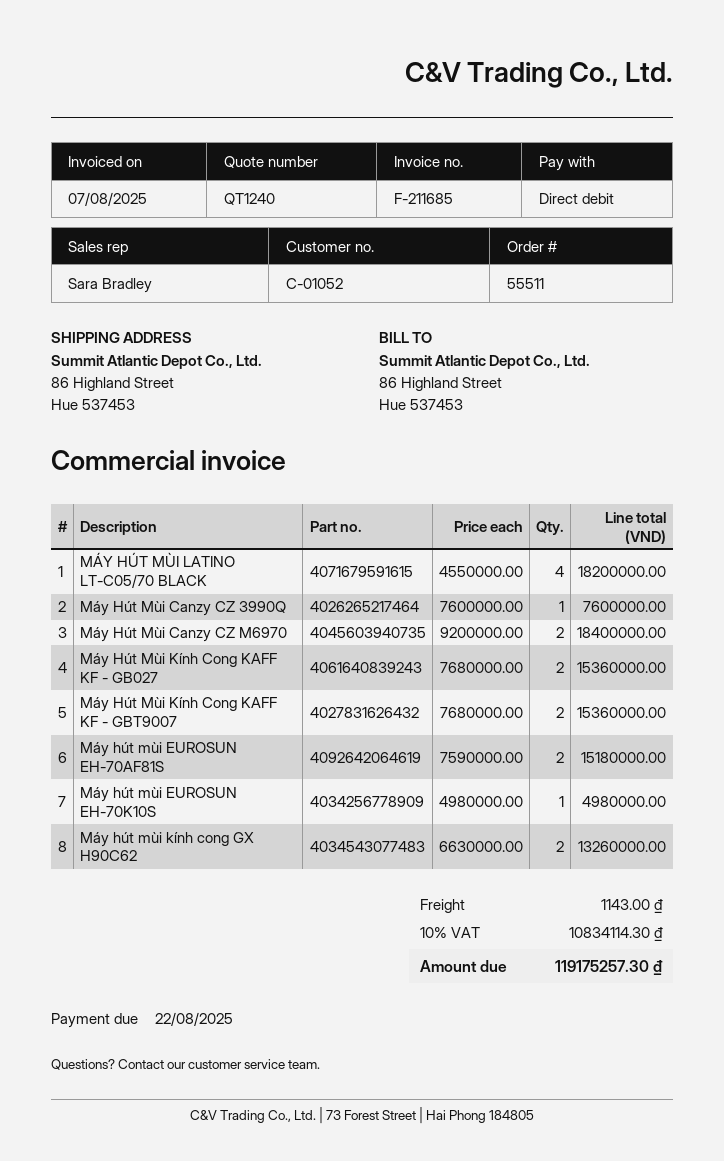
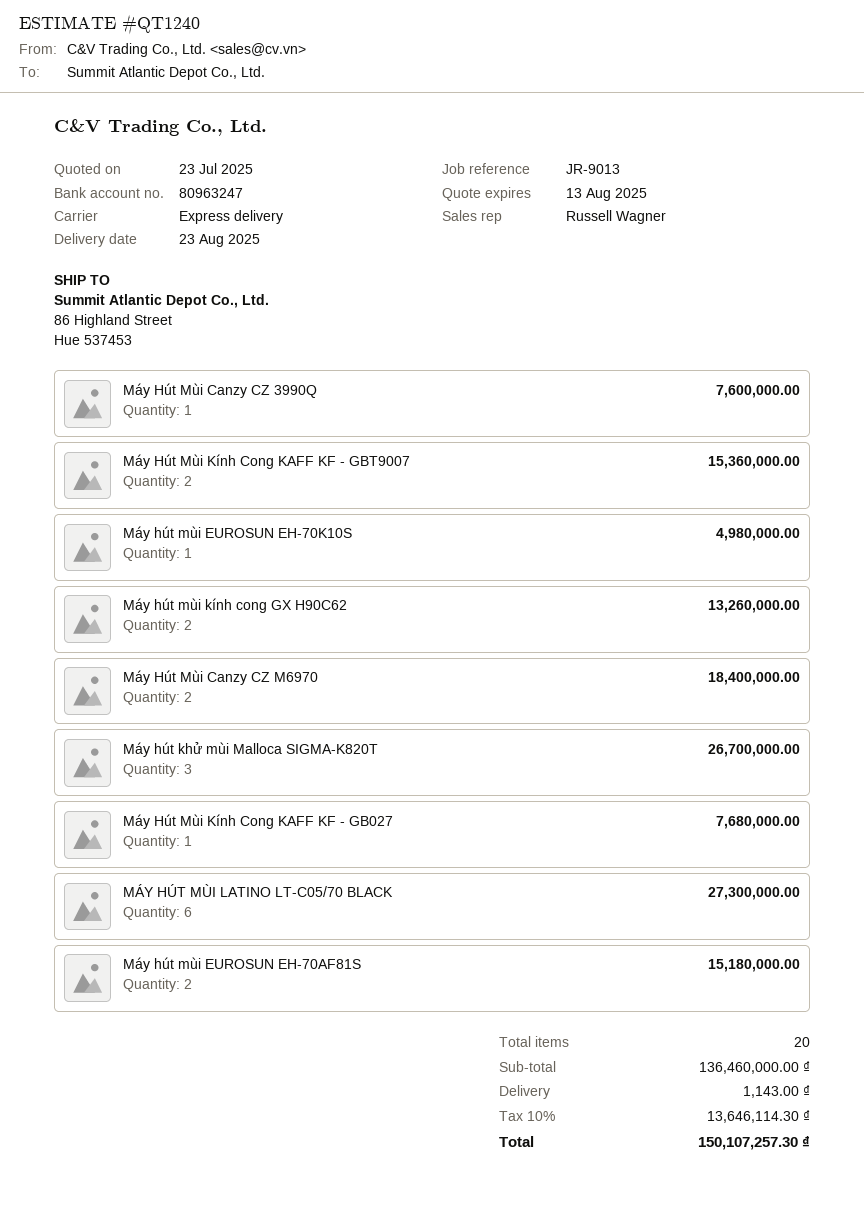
sales rep: Sara Bradley -> Russell Wagner
MÁY HÚT MÙI LATINO LT-C05/70 BLACK: 4 for 18200000.00 -> 6 for 27300000.00
Máy Hút Mùi Kính Cong KAFF KF - GB027: 2 for 15360000.00 -> 1 for 7680000.00
Máy hút khử mùi Malloca SIGMA-K820T: none -> 3 for 26700000.00
tax: 10% = 10834114.30 -> 10% = 13646114.30
total: 119175257.30 -> 150107257.30

